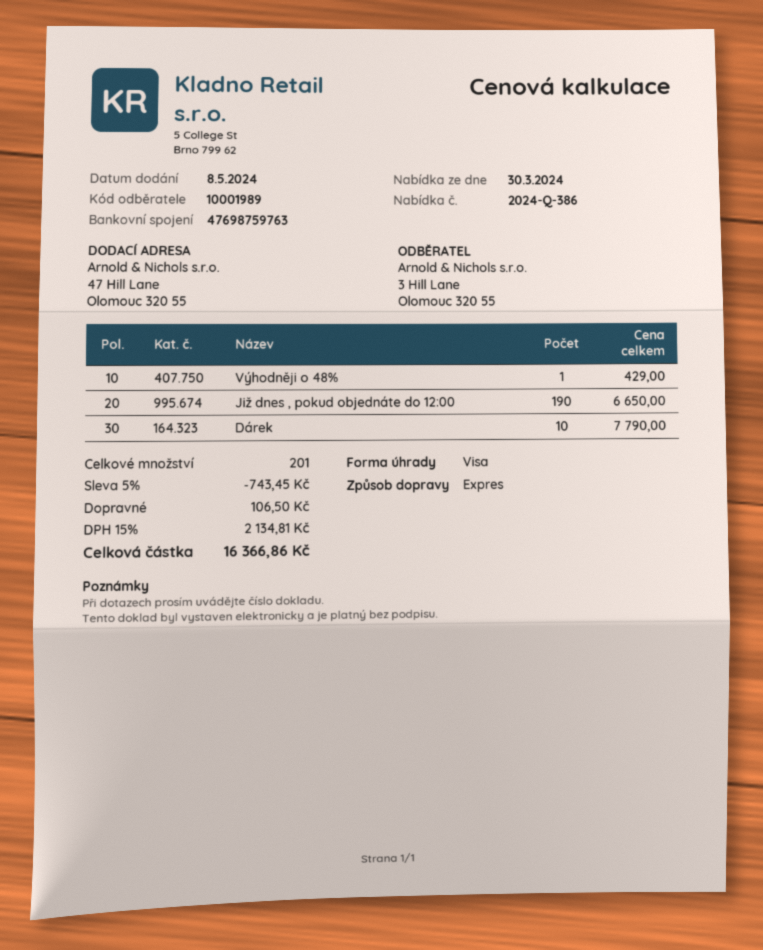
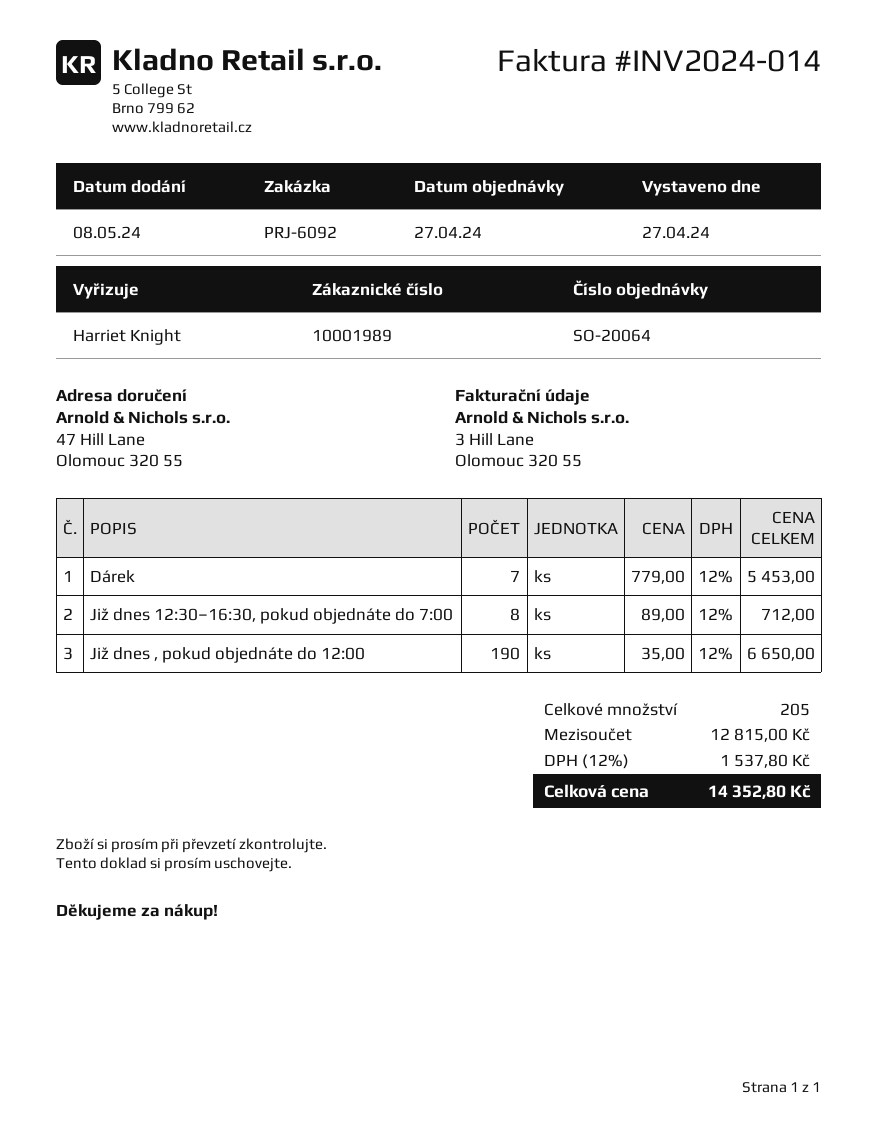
Výhodněji o 48%: 1 for 429.00 -> none
Dárek: 10 for 7790.00 -> 7 for 5453.00
Již dnes 12:30–16:30, pokud objednáte do 7:00: none -> 8 for 712.00
total quantity: 201 -> 205
discount: 5% = 743.45 -> none
shipping: 106.50 -> none
tax: 15% = 2134.81 -> 12% = 1537.80
total: 16366.86 -> 14352.80

